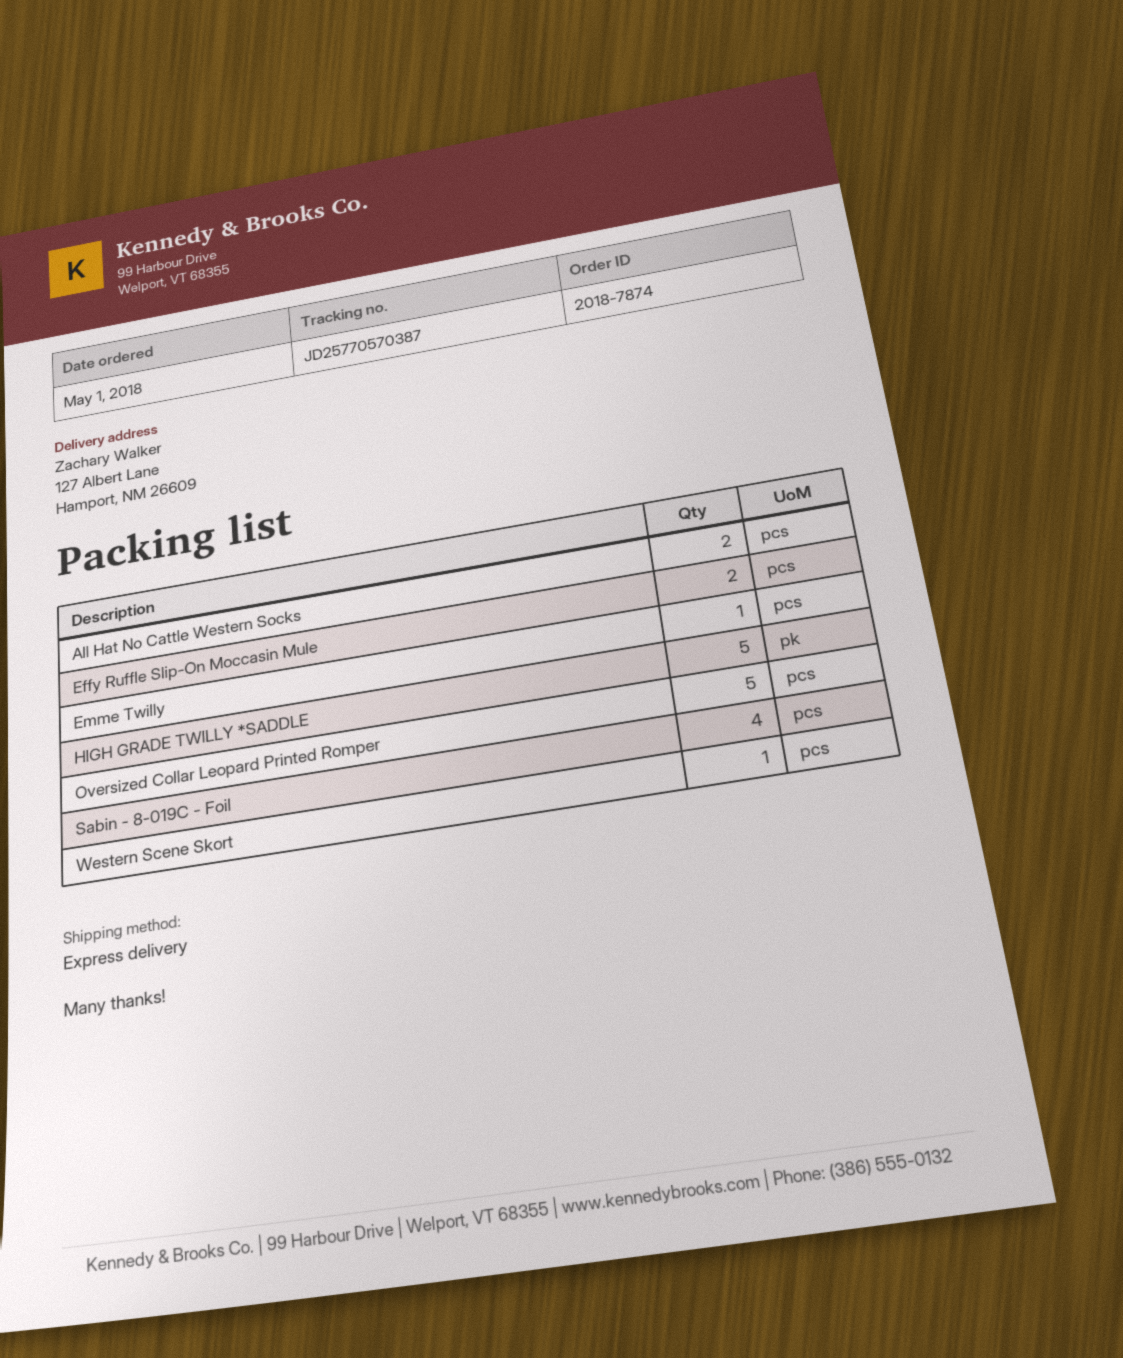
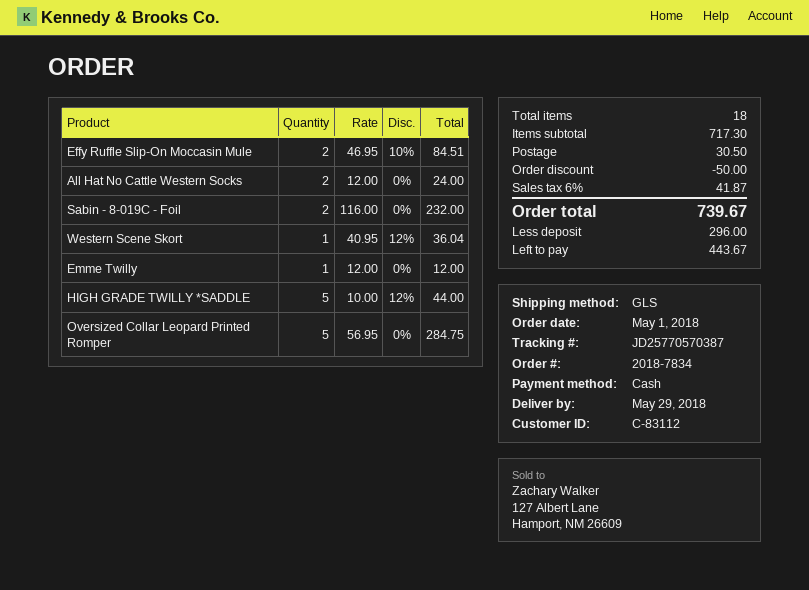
order number: 2018-7874 -> 2018-7834
shipping method: express -> GLS
Sabin - 8-019C - Foil: 4 -> 2

